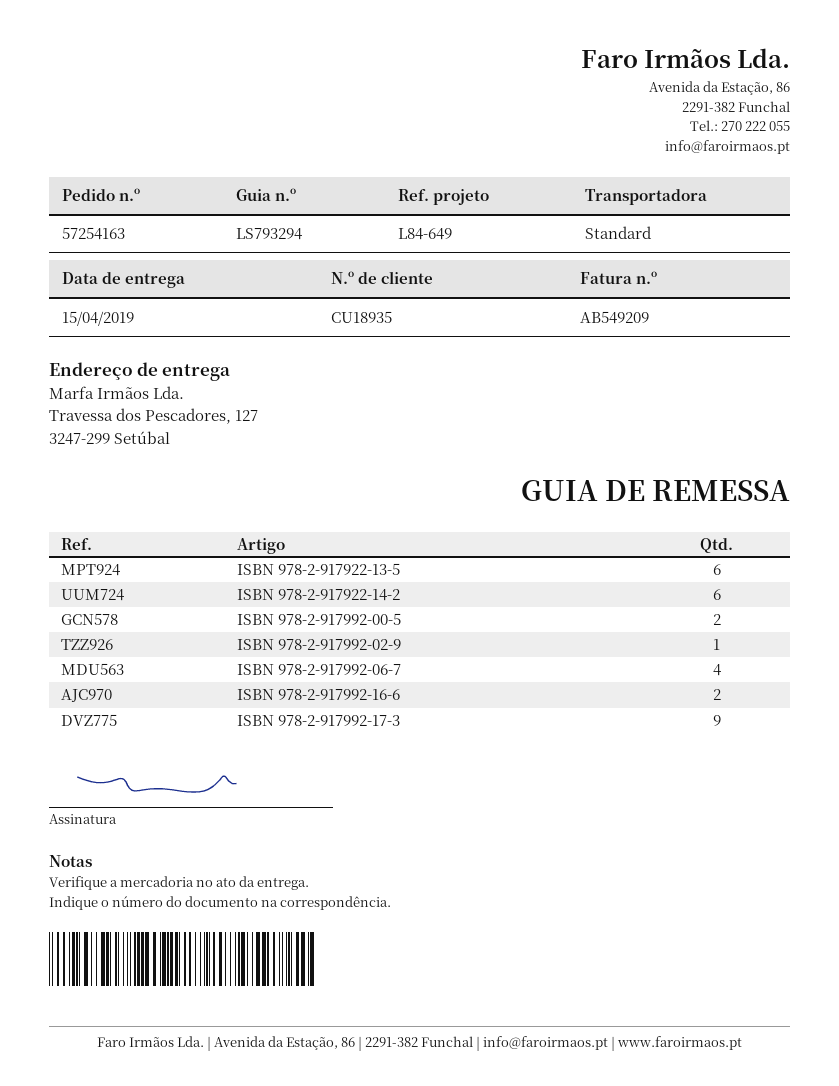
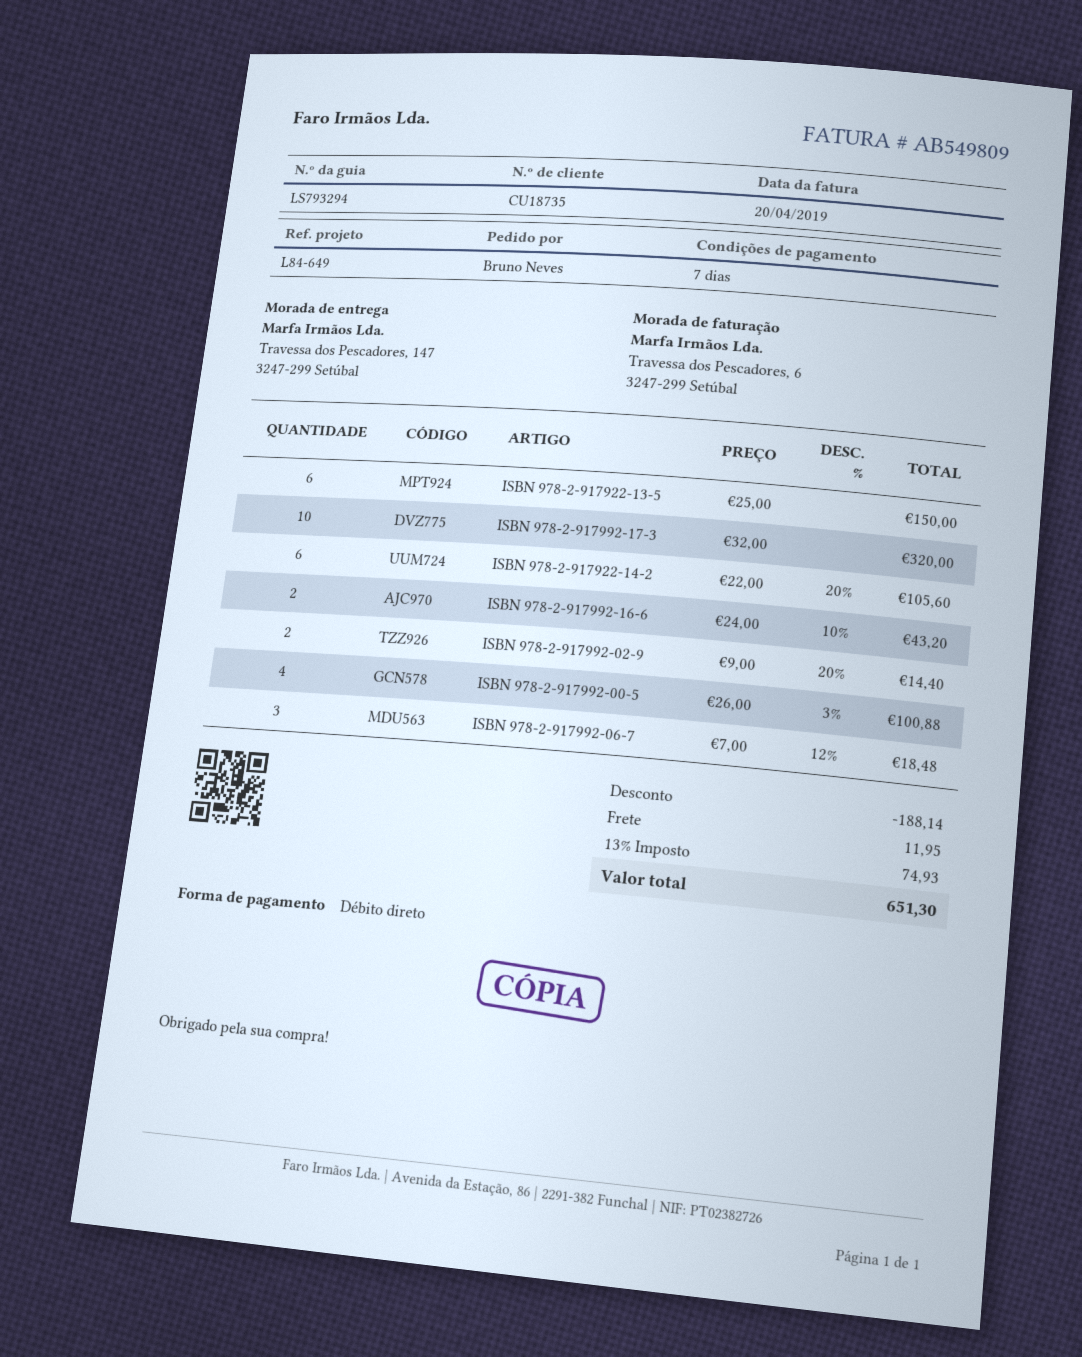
invoice number: AB549209 -> AB549809
customer number: CU18935 -> CU18735
ship to: Travessa dos Pescadores, 127, 3247-299 Setúbal -> Travessa dos Pescadores, 147, 3247-299 Setúbal
ISBN 978-2-917992-00-5: 2 -> 4
ISBN 978-2-917992-02-9: 1 -> 2
ISBN 978-2-917992-06-7: 4 -> 3
ISBN 978-2-917992-17-3: 9 -> 10

